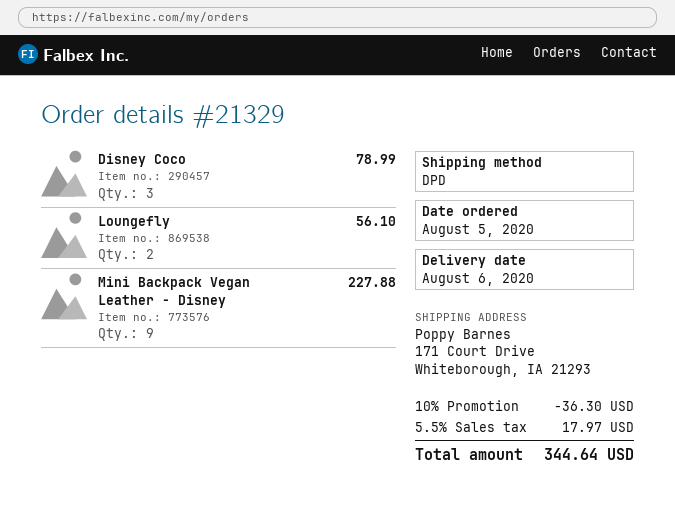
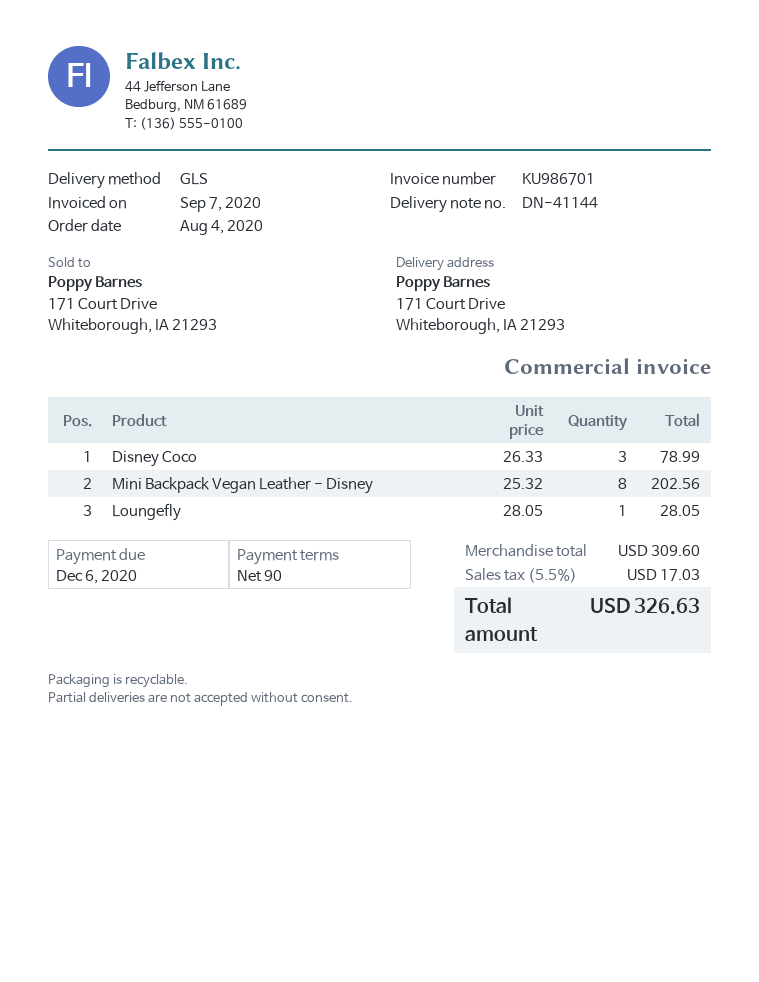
order date: 2020-08-05 -> 2020-08-04
shipping method: DPD -> GLS
Loungefly: 2 for 56.10 -> 1 for 28.05
Mini Backpack Vegan Leather - Disney: 9 for 227.88 -> 8 for 202.56
discount: 10% = 36.30 -> none
tax: 5.5% = 17.97 -> 5.5% = 17.03
total: 344.64 -> 326.63

